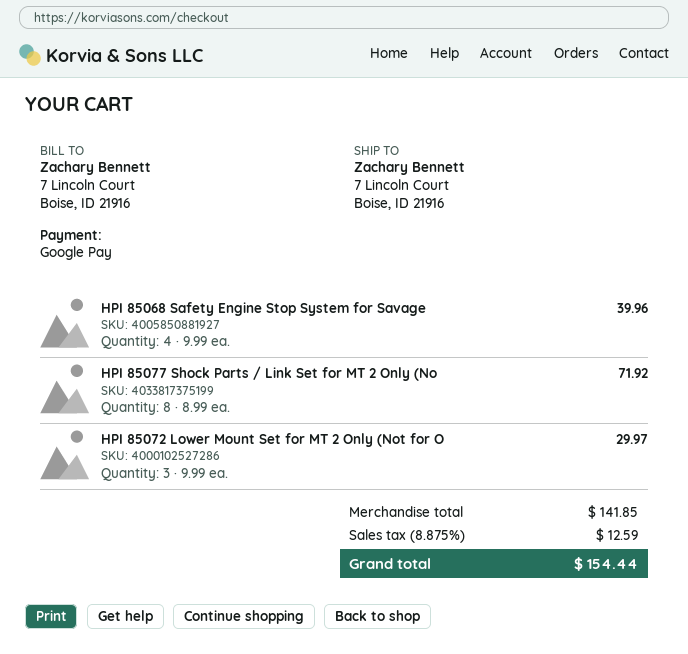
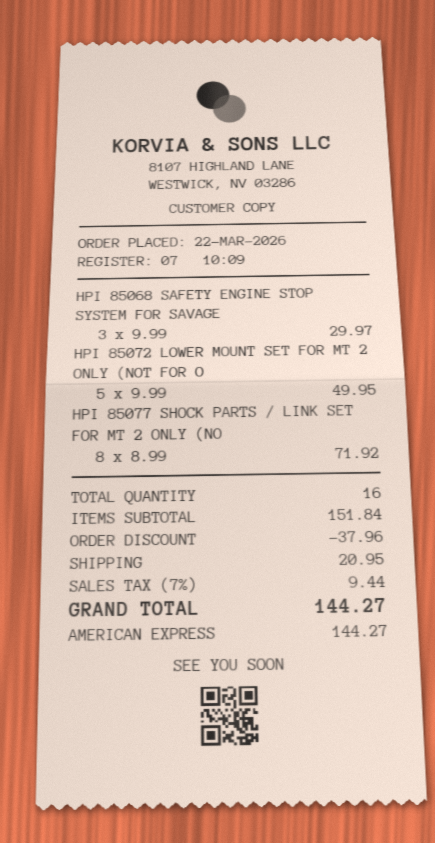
payment method: Google Pay -> American Express
HPI 85068 Safety Engine Stop System for Savage: 4 x 9.99 = 39.96 -> 3 x 9.99 = 29.97
HPI 85072 Lower Mount Set for MT 2 Only (Not for O: 3 x 9.99 = 29.97 -> 5 x 9.99 = 49.95
subtotal: 141.85 -> 151.84
discount: none -> 37.96
shipping: none -> 20.95
tax: 8.875% = 12.59 -> 7% = 9.44
total: 154.44 -> 144.27

